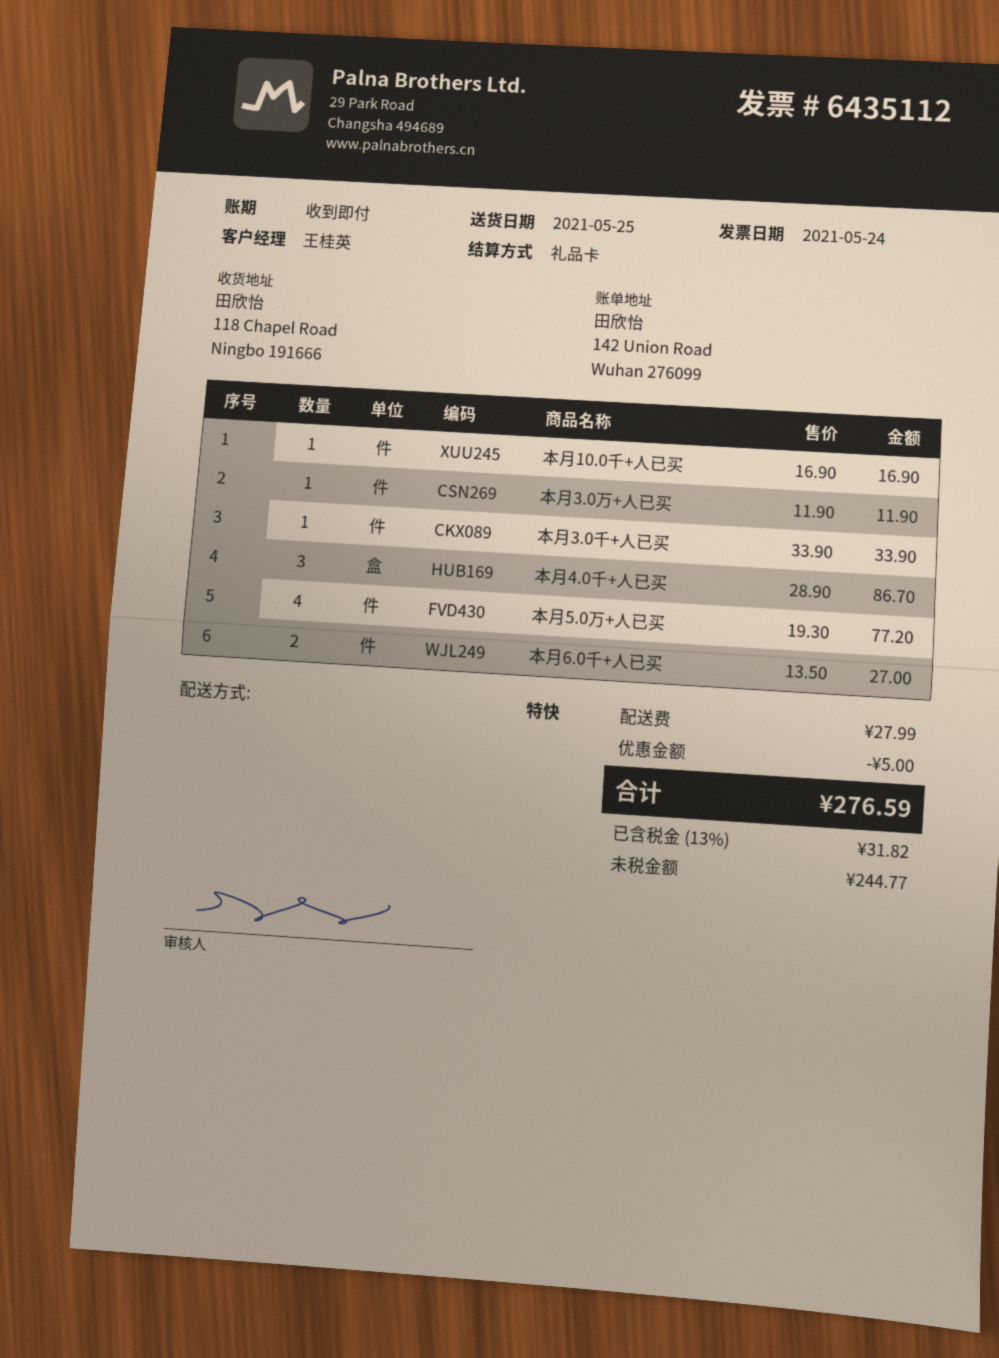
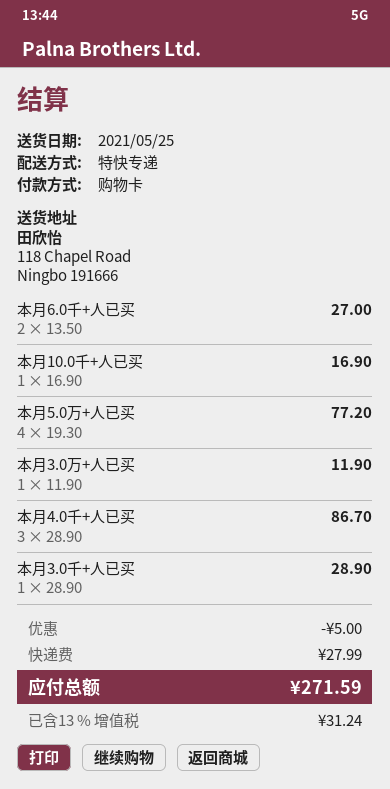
本月3.0千+人已买: 1 x 33.90 = 33.90 -> 1 x 28.90 = 28.90
tax: 13% = 31.82 -> 13% = 31.24
total: 276.59 -> 271.59

